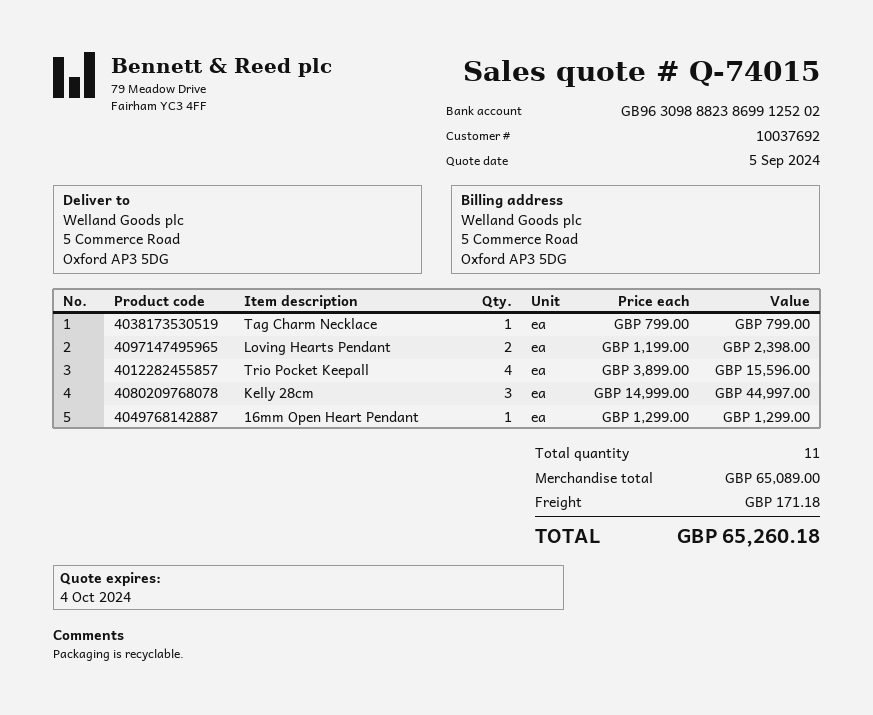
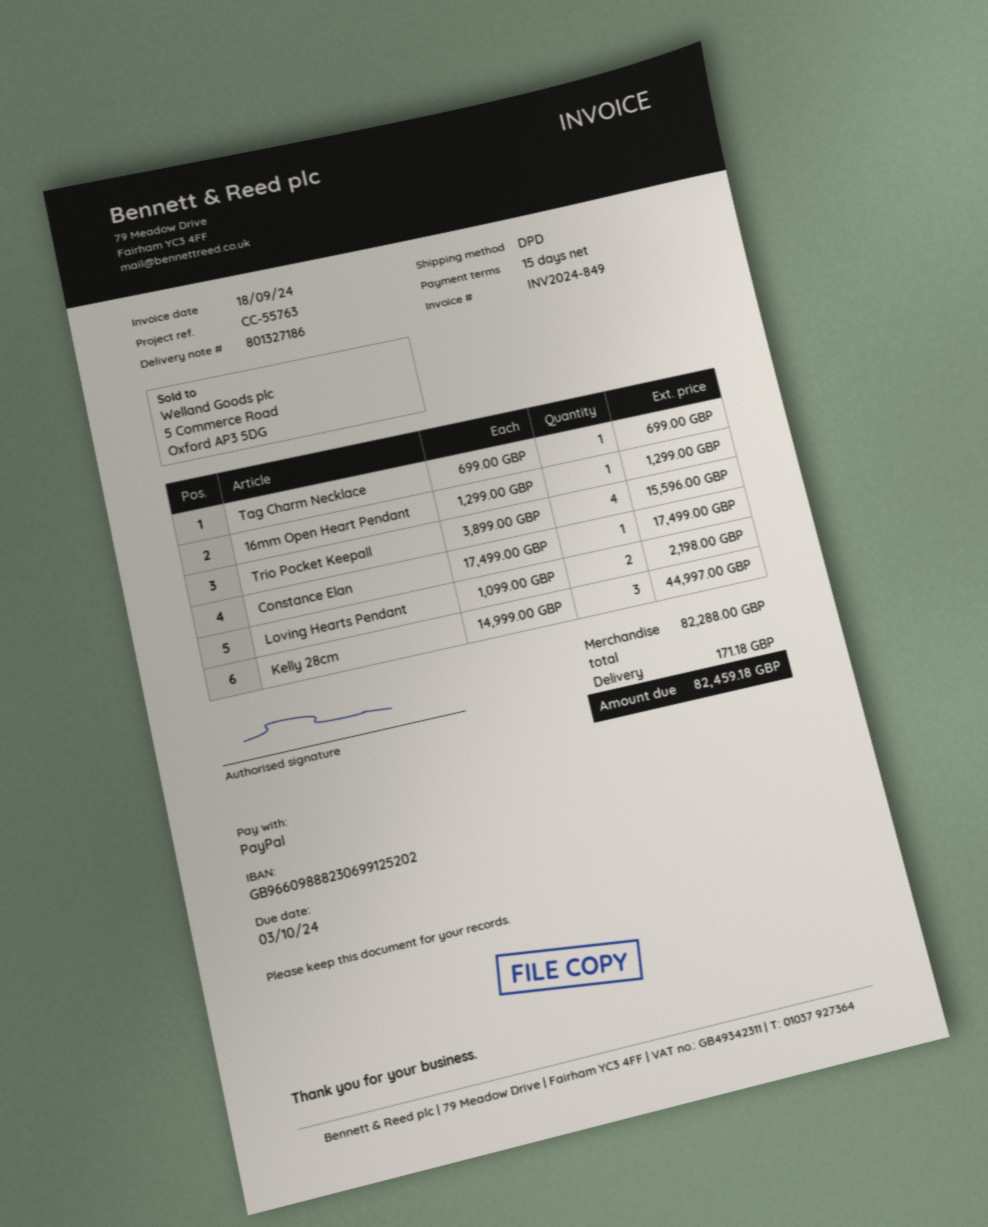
bank account: GB96309888238699125202 -> GB96609888230699125202
Tag Charm Necklace: 1 x 799.00 = 799.00 -> 1 x 699.00 = 699.00
Loving Hearts Pendant: 2 x 1199.00 = 2398.00 -> 2 x 1099.00 = 2198.00
Constance Elan: none -> 1 x 17499.00 = 17499.00
subtotal: 65089.00 -> 82288.00
total: 65260.18 -> 82459.18

